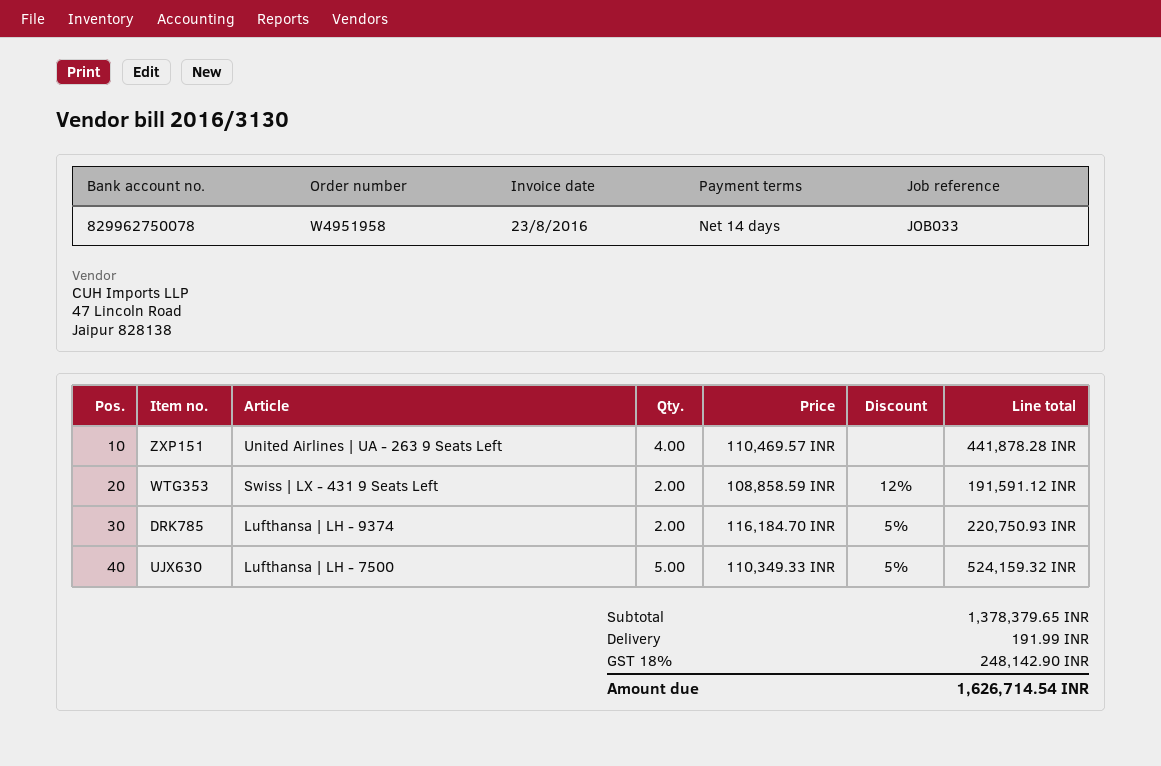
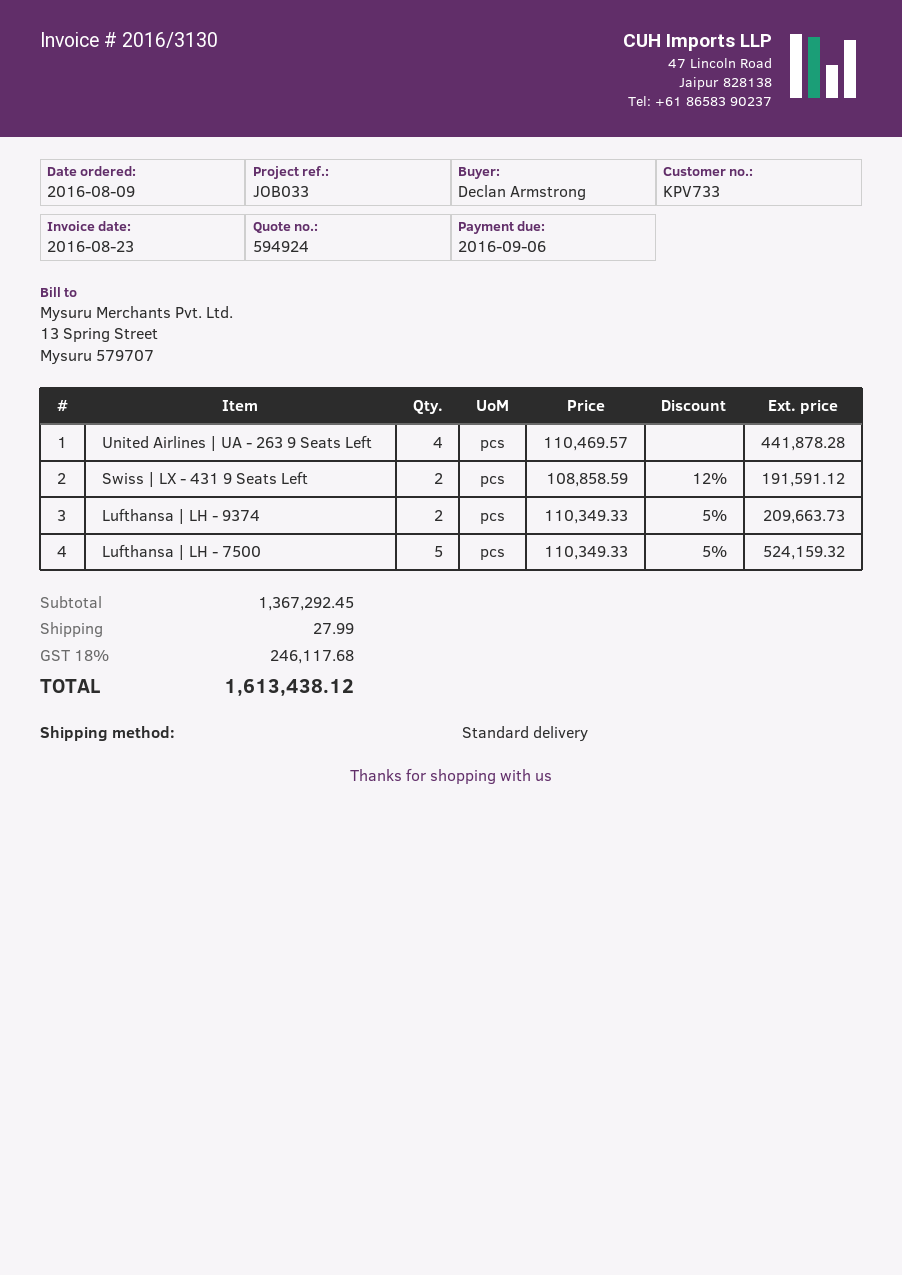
Lufthansa | LH - 9374: 2 x 116184.70 - 5% = 220750.93 -> 2 x 110349.33 - 5% = 209663.73
subtotal: 1378379.65 -> 1367292.45
shipping: 191.99 -> 27.99
tax: 18% = 248142.90 -> 18% = 246117.68
total: 1626714.54 -> 1613438.12

